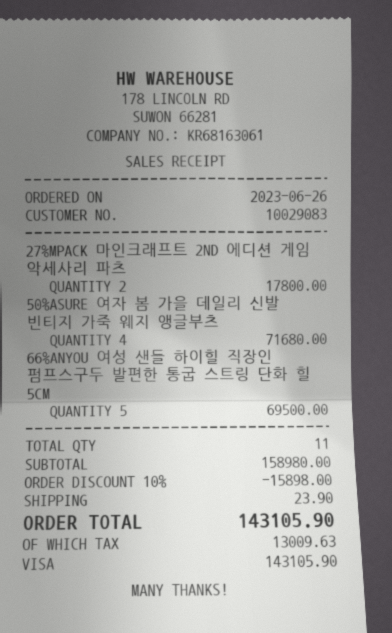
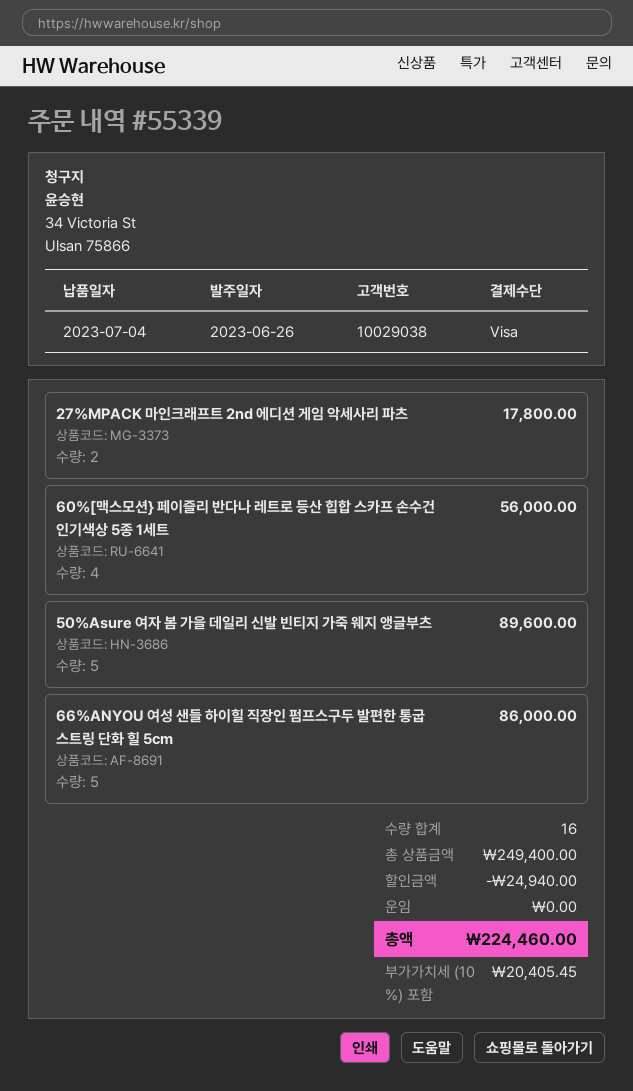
customer number: 10029083 -> 10029038
50%ASURE 여자 봄 가을 데일리 신발 빈티지 가죽 웨지 앵글부츠: 4 for 71680.00 -> 5 for 89600.00
66%ANYOU 여성 샌들 하이힐 직장인 펌프스구두 발편한 통굽 스트링 단화 힐 5CM: 5 for 69500.00 -> 5 for 86000.00
60%[맥스모션} 페이즐리 반다나 레트로 등산 힙합 스카프 손수건 인기색상 5종 1세트: none -> 4 for 56000.00
total quantity: 11 -> 16
subtotal: 158980.00 -> 249400.00
discount: 15898.00 -> 24940.00
shipping: 23.90 -> 0.00
tax: 13009.63 -> 20405.45
total: 143105.90 -> 224460.00

